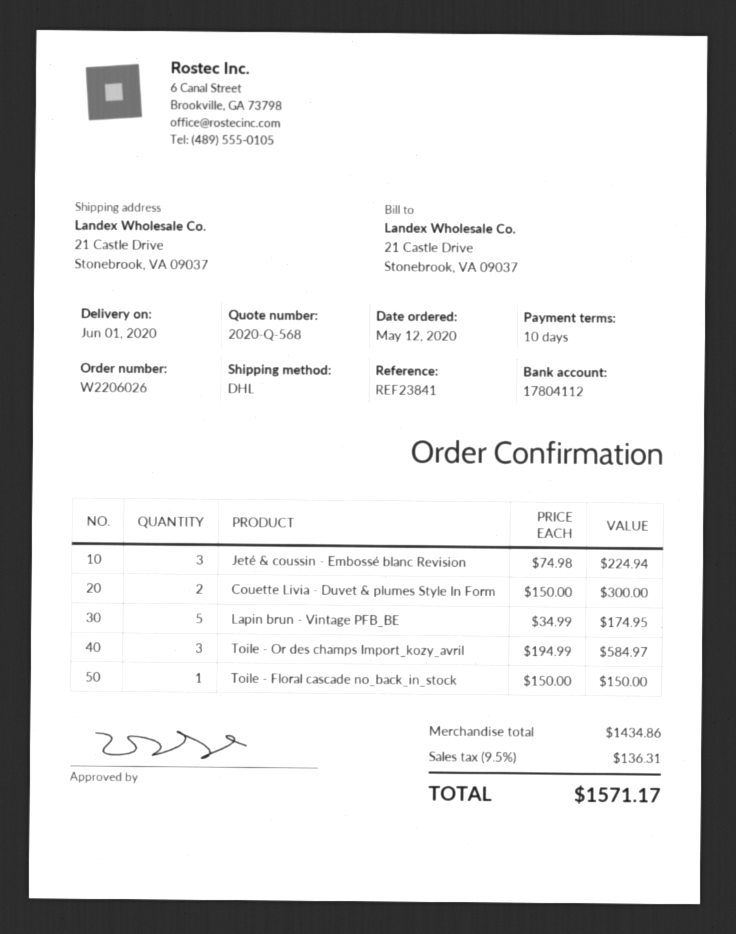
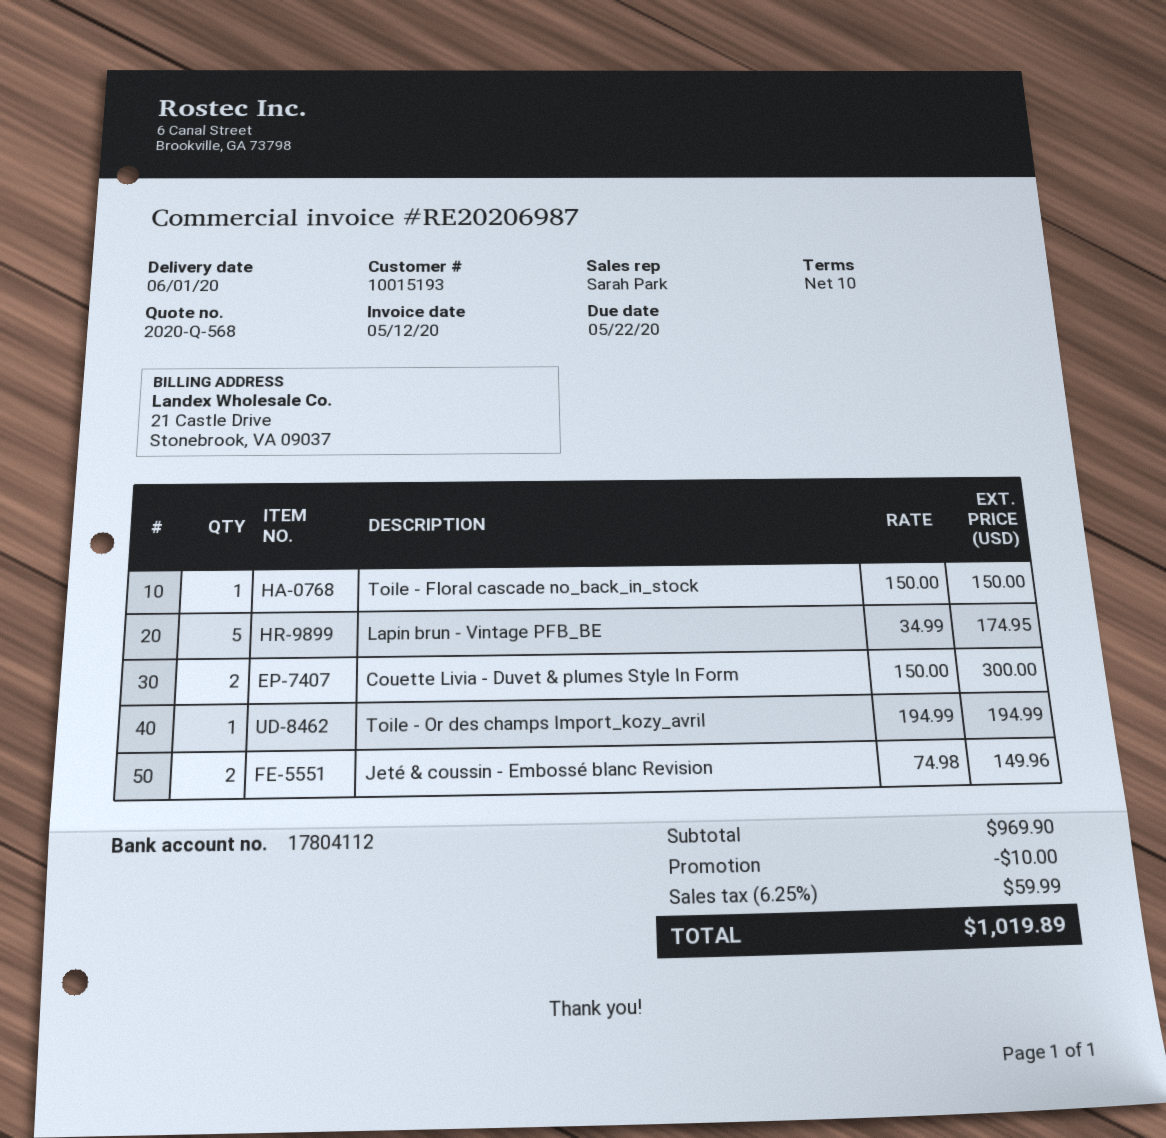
Jeté & coussin - Embossé blanc Revision: 3 x 74.98 = 224.94 -> 2 x 74.98 = 149.96
Toile - Or des champs Import_kozy_avril: 3 x 194.99 = 584.97 -> 1 x 194.99 = 194.99
subtotal: 1434.86 -> 969.90
discount: none -> 10.00
tax: 9.5% = 136.31 -> 6.25% = 59.99
total: 1571.17 -> 1019.89

